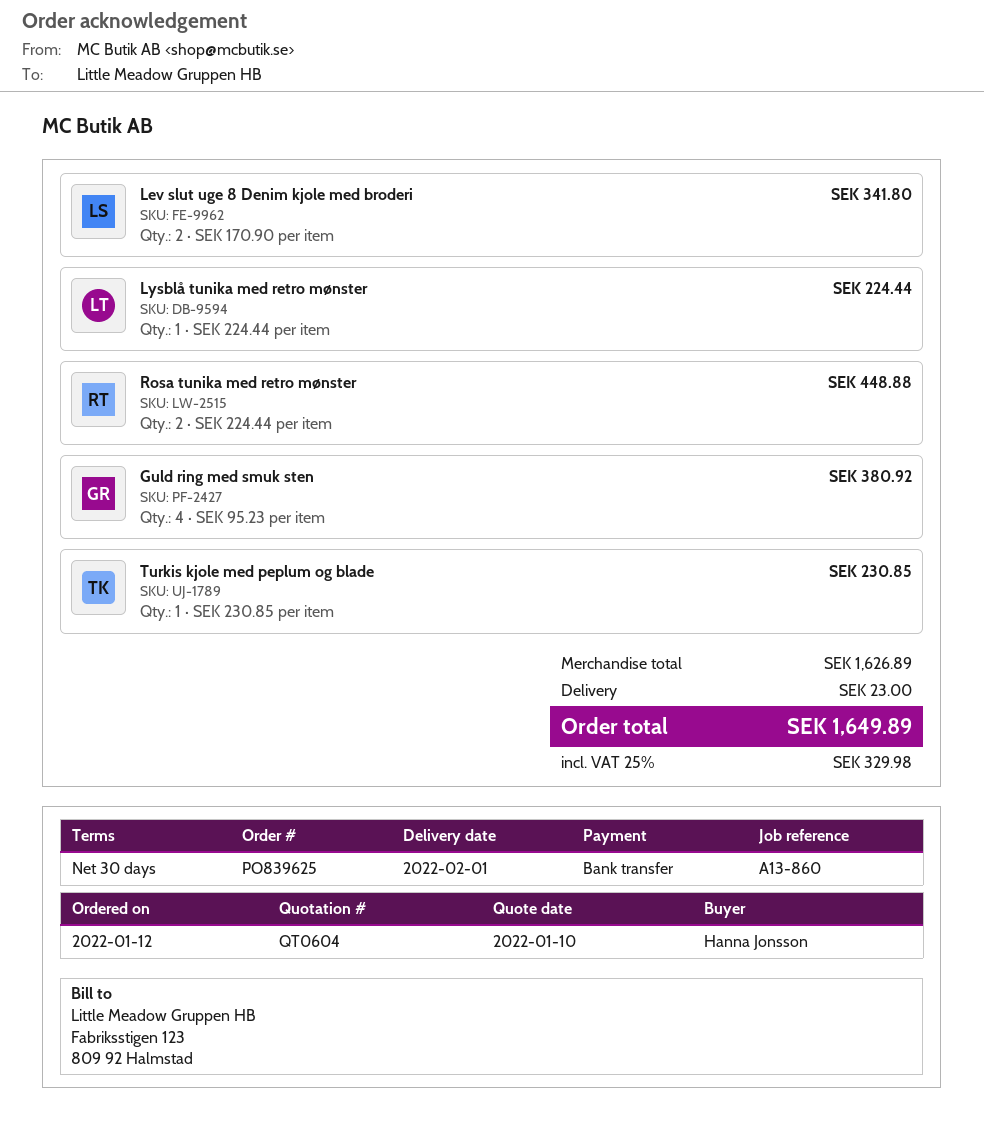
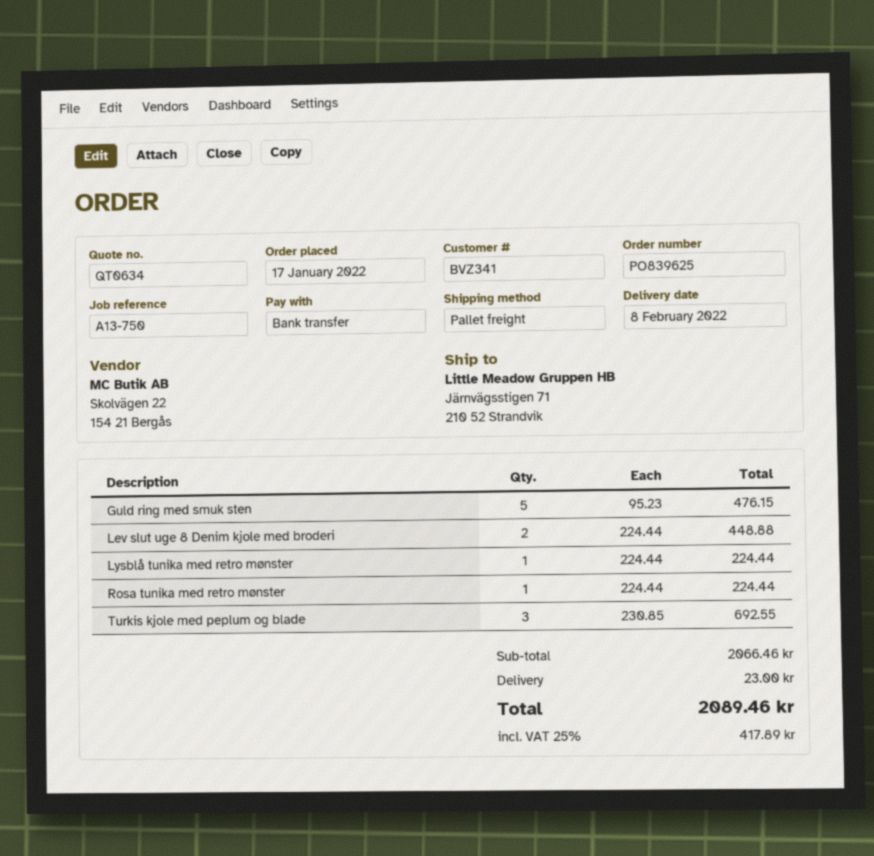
quote number: QT0604 -> QT0634
order date: 2022-01-12 -> 2022-01-17
delivery date: 2022-02-01 -> 2022-02-08
reference: A13-860 -> A13-750
Lev slut uge 8 Denim kjole med broderi: 2 x 170.90 = 341.80 -> 2 x 224.44 = 448.88
Rosa tunika med retro mønster: 2 x 224.44 = 448.88 -> 1 x 224.44 = 224.44
Guld ring med smuk sten: 4 x 95.23 = 380.92 -> 5 x 95.23 = 476.15
Turkis kjole med peplum og blade: 1 x 230.85 = 230.85 -> 3 x 230.85 = 692.55
subtotal: 1626.89 -> 2066.46
tax: 25% = 329.98 -> 25% = 417.89
total: 1649.89 -> 2089.46

